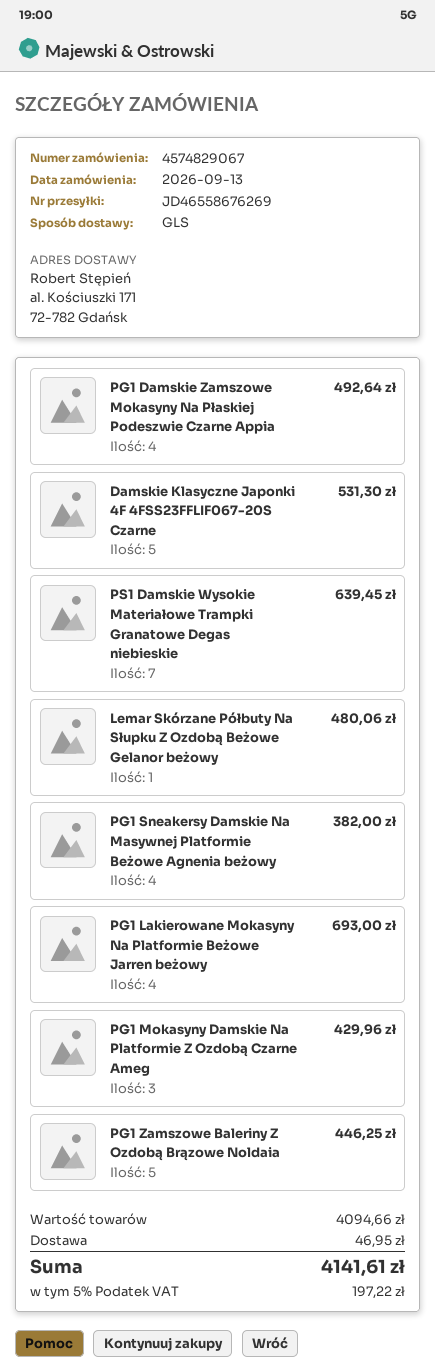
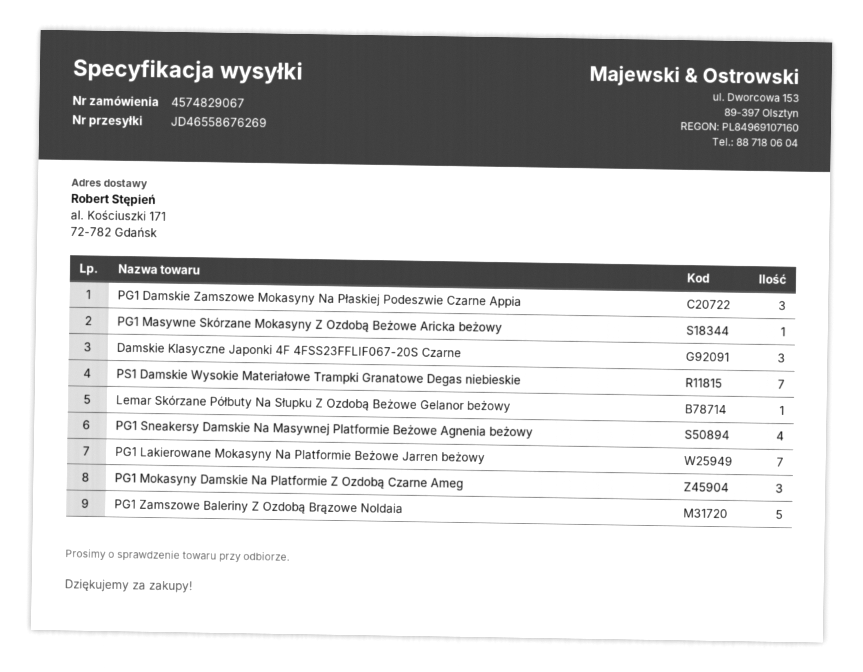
PG1 Damskie Zamszowe Mokasyny Na Płaskiej Podeszwie Czarne Appia: 4 -> 3
Damskie Klasyczne Japonki 4F 4FSS23FFLIF067-20S Czarne: 5 -> 3
PG1 Lakierowane Mokasyny Na Platformie Beżowe Jarren beżowy: 4 -> 7
PG1 Masywne Skórzane Mokasyny Z Ozdobą Beżowe Aricka beżowy: none -> 1

